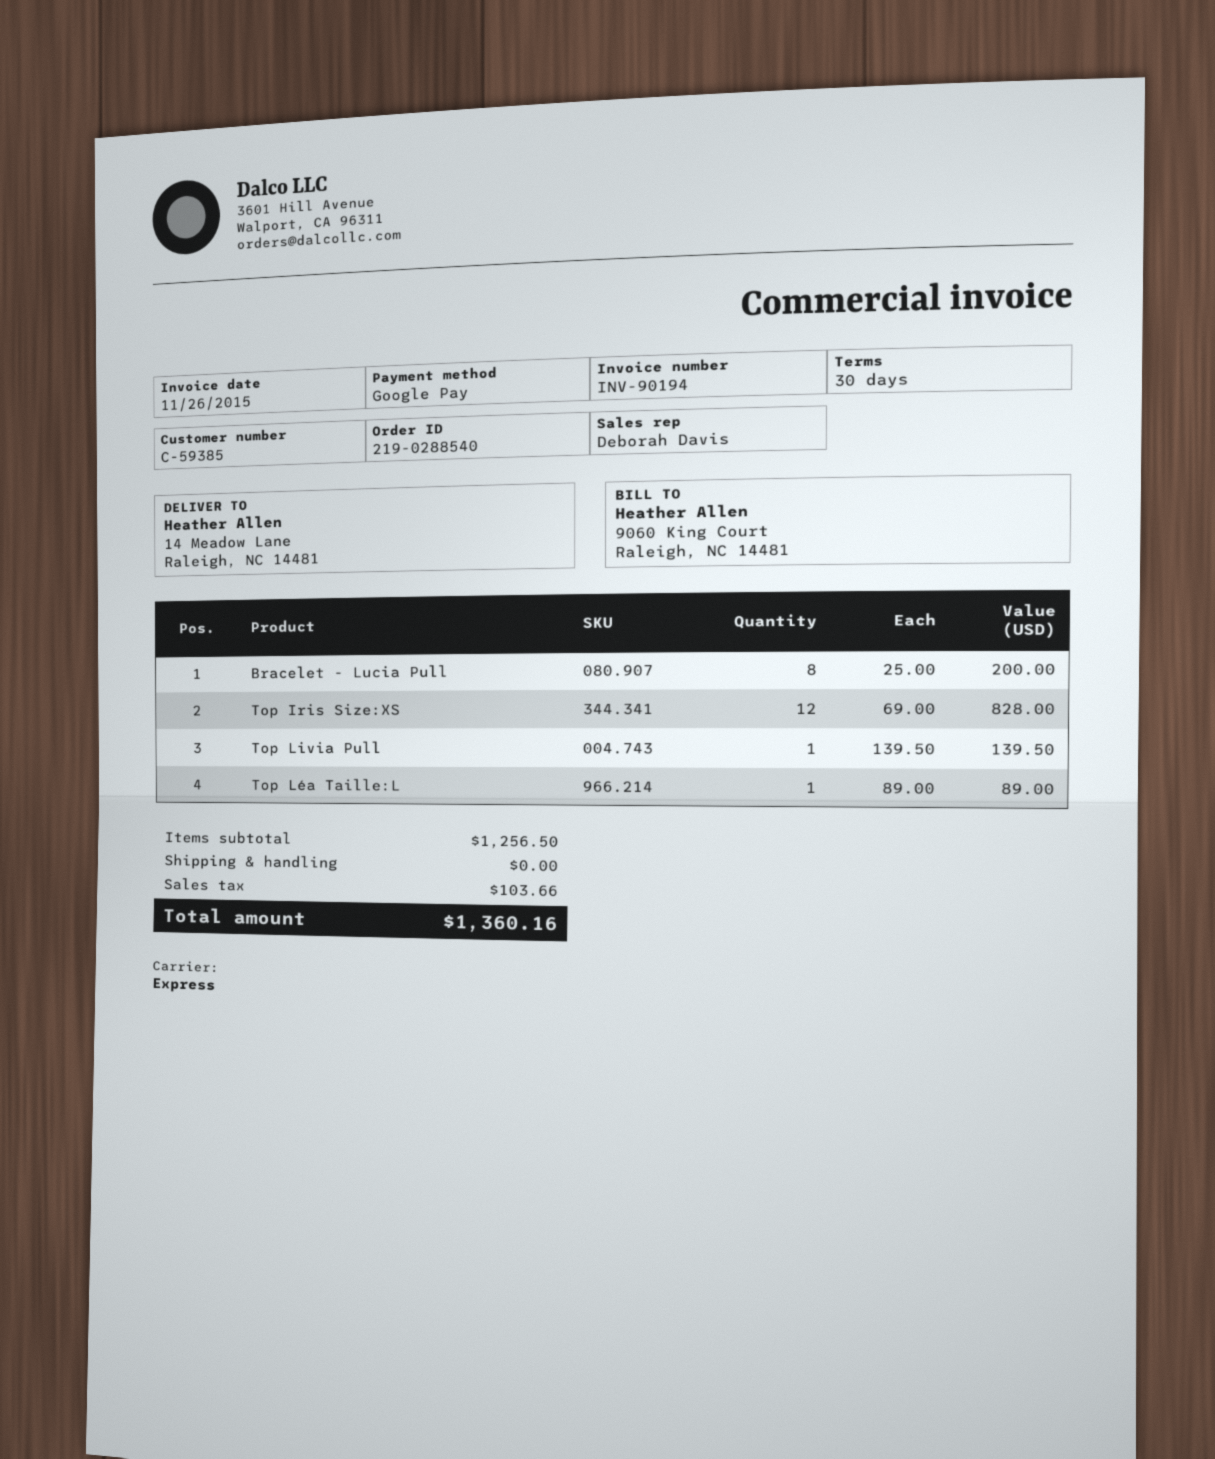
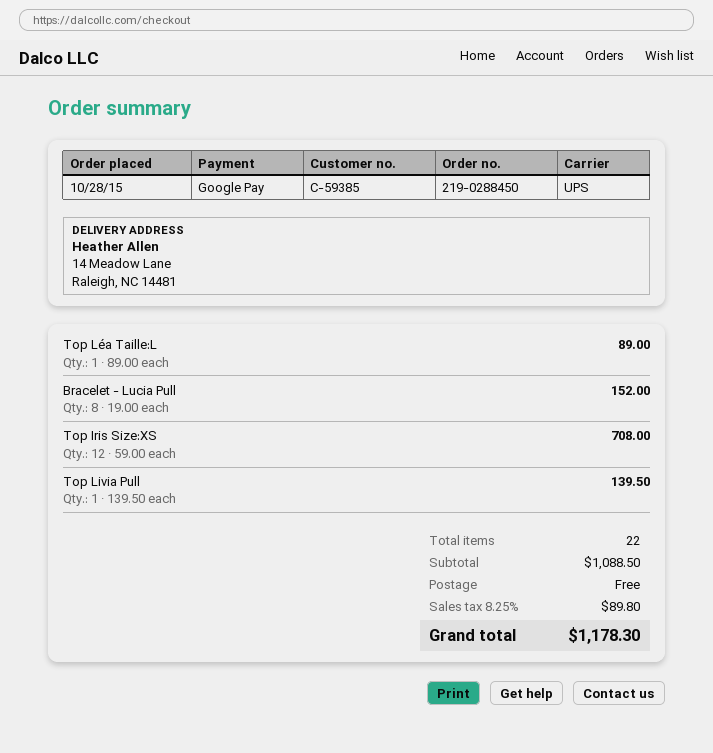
order number: 219-0288540 -> 219-0288450
shipping method: express -> UPS
Bracelet - Lucia Pull: 8 x 25.00 = 200.00 -> 8 x 19.00 = 152.00
Top Iris Size:XS: 12 x 69.00 = 828.00 -> 12 x 59.00 = 708.00
subtotal: 1256.50 -> 1088.50
tax: 103.66 -> 89.80
total: 1360.16 -> 1178.30

